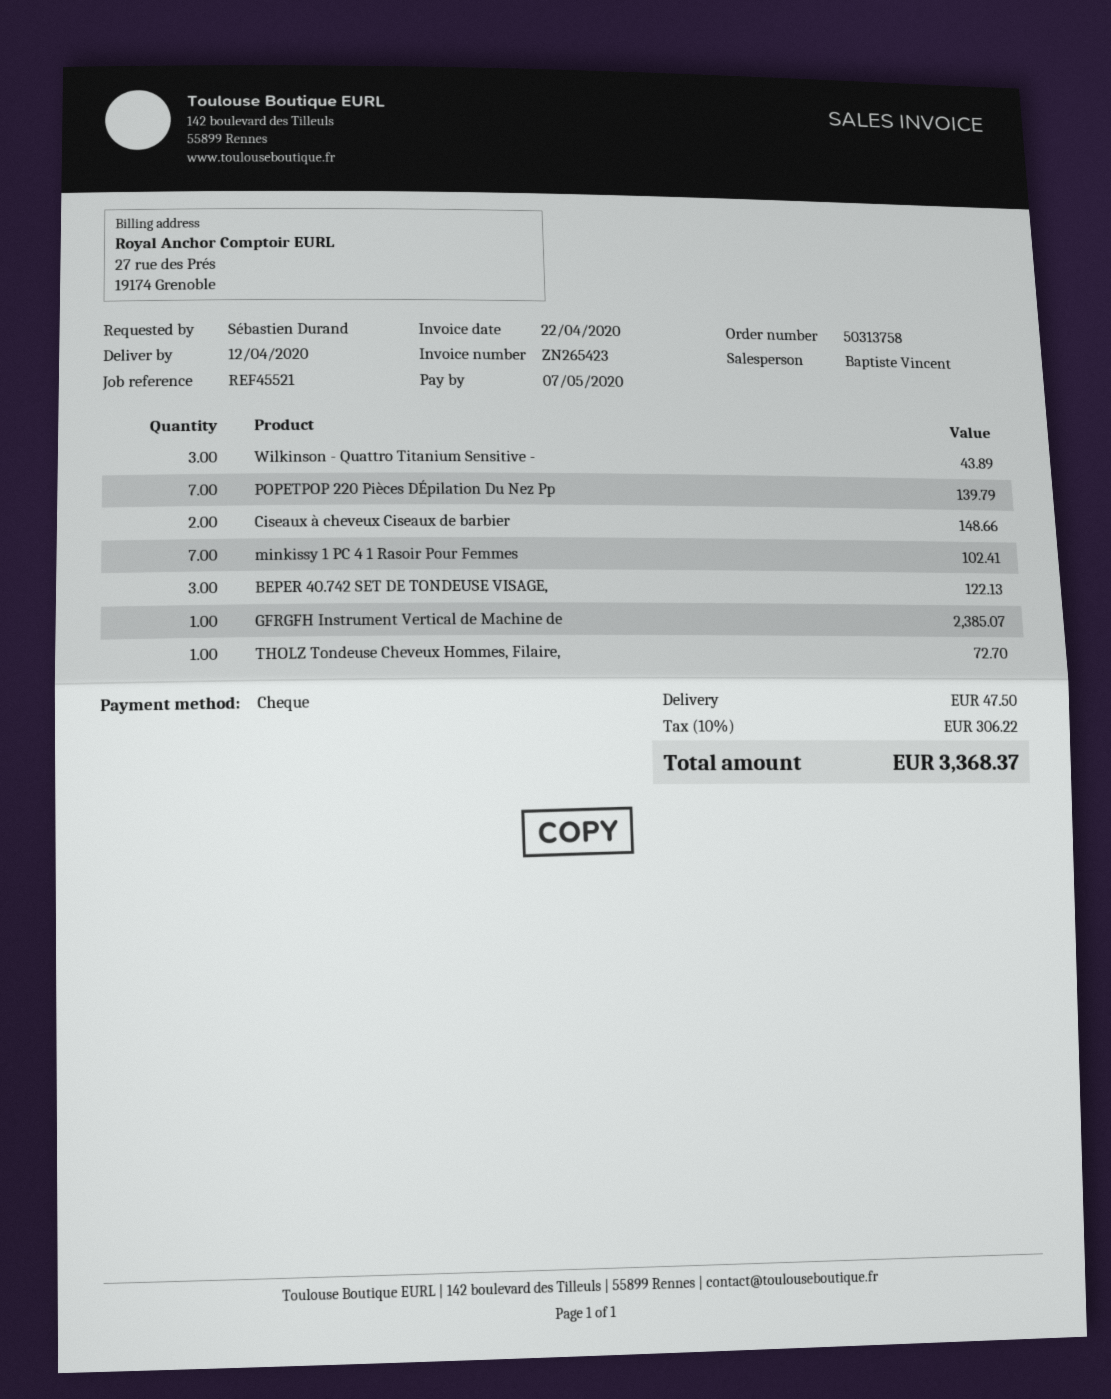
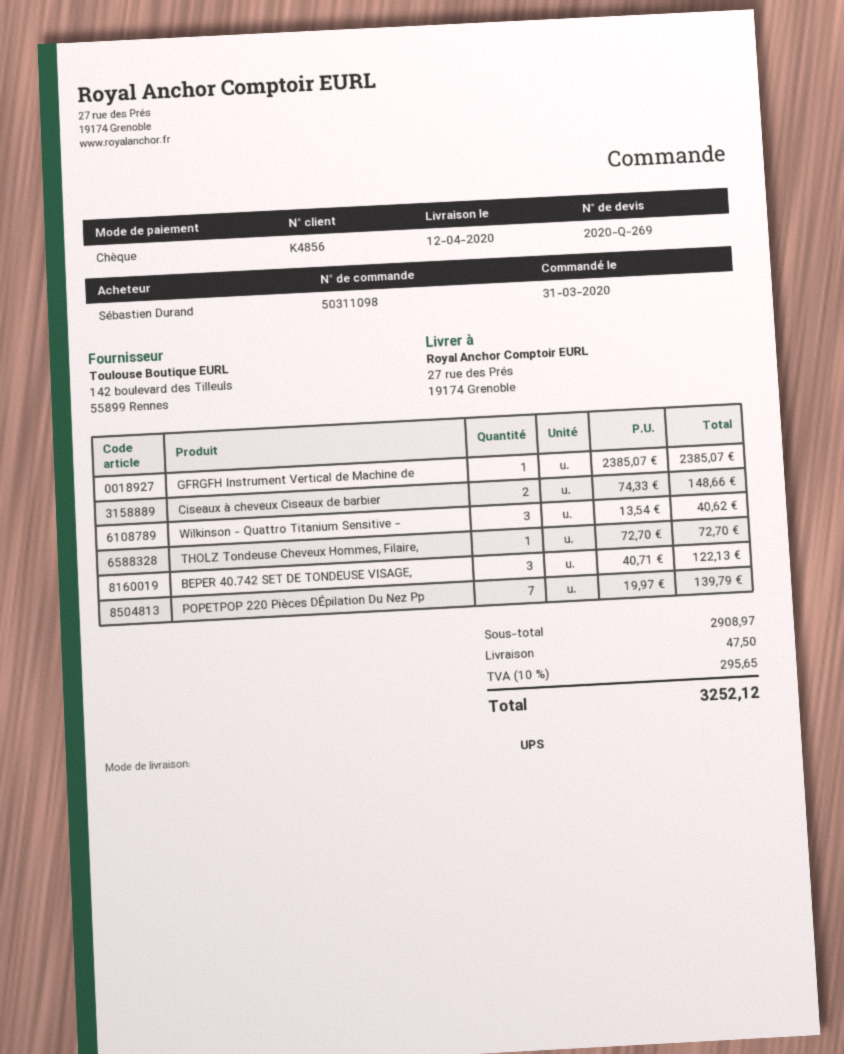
order number: 50313758 -> 50311098
Wilkinson - Quattro Titanium Sensitive -: 3 for 43.89 -> 3 for 40.62
minkissy 1 PC 4 1 Rasoir Pour Femmes: 7 for 102.41 -> none
tax: 10% = 306.22 -> 10% = 295.65
total: 3368.37 -> 3252.12

